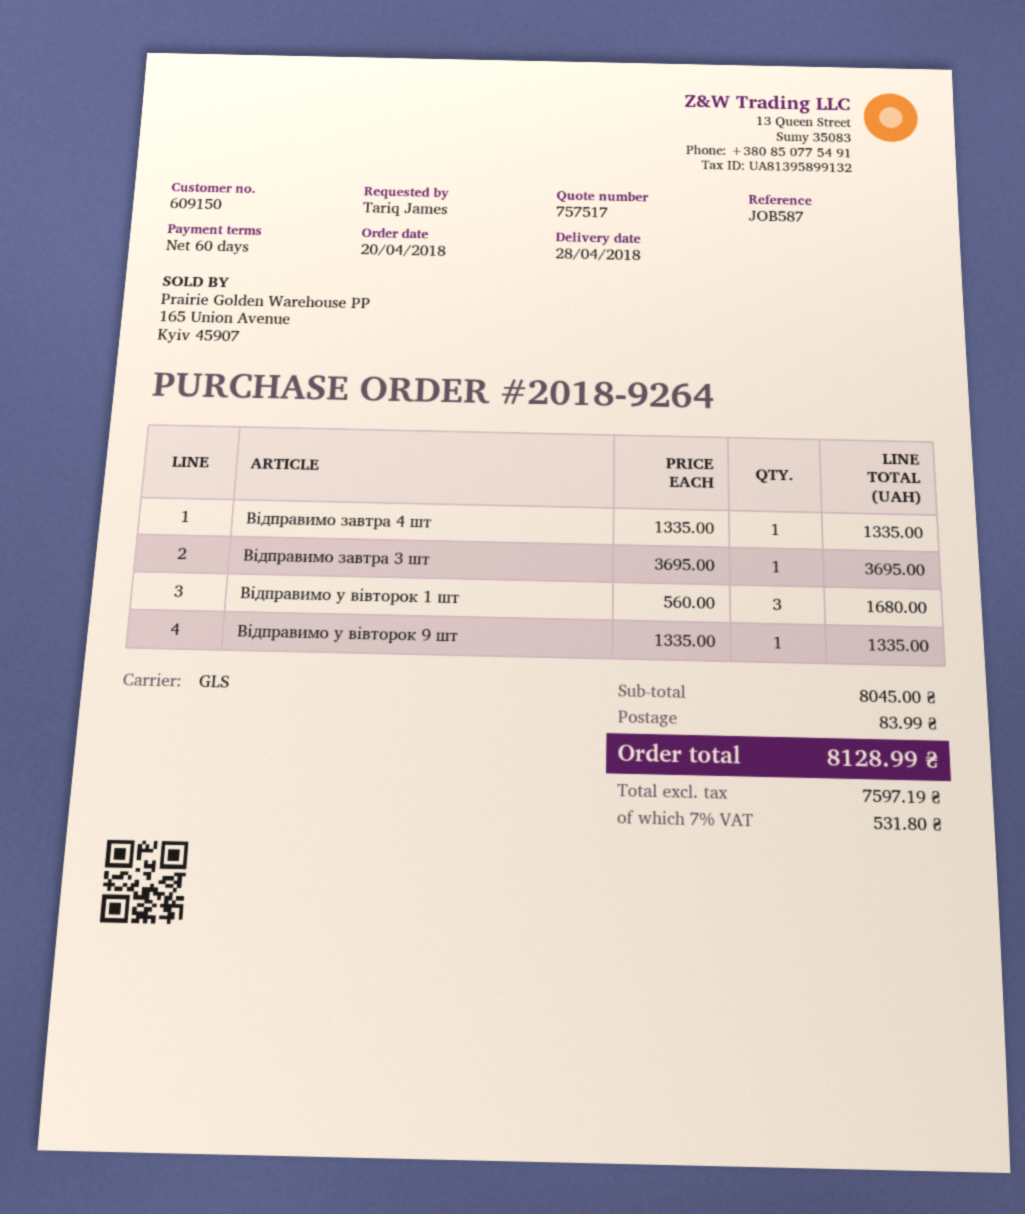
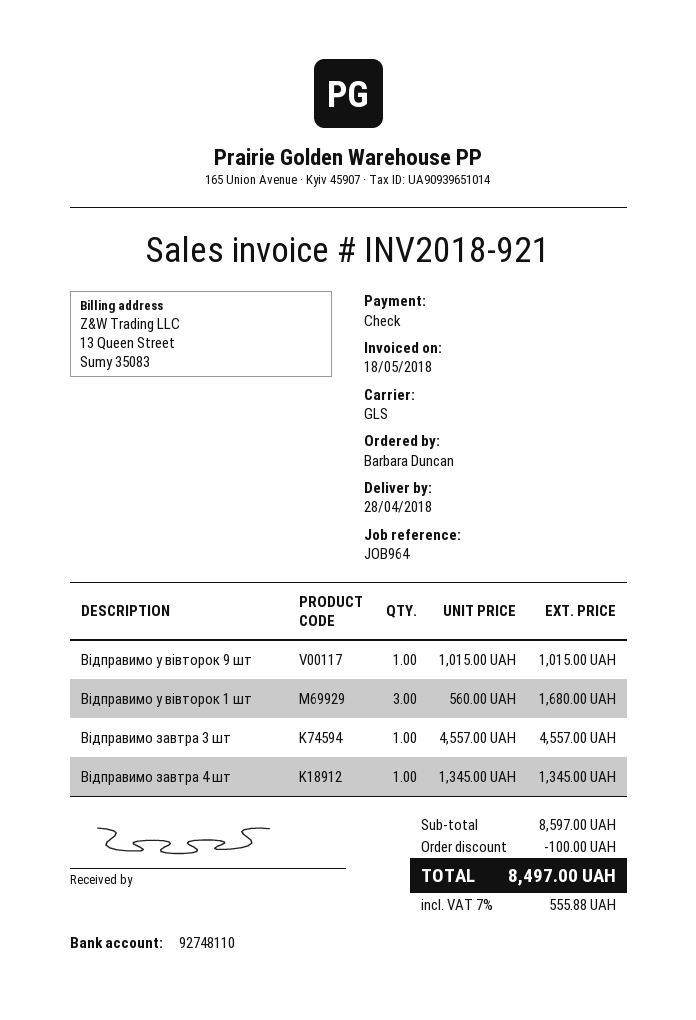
reference: JOB587 -> JOB964
ordered by: Tariq James -> Barbara Duncan
Відправимо завтра 4 шт: 1 x 1335.00 = 1335.00 -> 1 x 1345.00 = 1345.00
Відправимо завтра 3 шт: 1 x 3695.00 = 3695.00 -> 1 x 4557.00 = 4557.00
Відправимо у вівторок 9 шт: 1 x 1335.00 = 1335.00 -> 1 x 1015.00 = 1015.00
subtotal: 8045.00 -> 8597.00
discount: none -> 100.00
shipping: 83.99 -> none
tax: 7% = 531.80 -> 7% = 555.88
total: 8128.99 -> 8497.00

